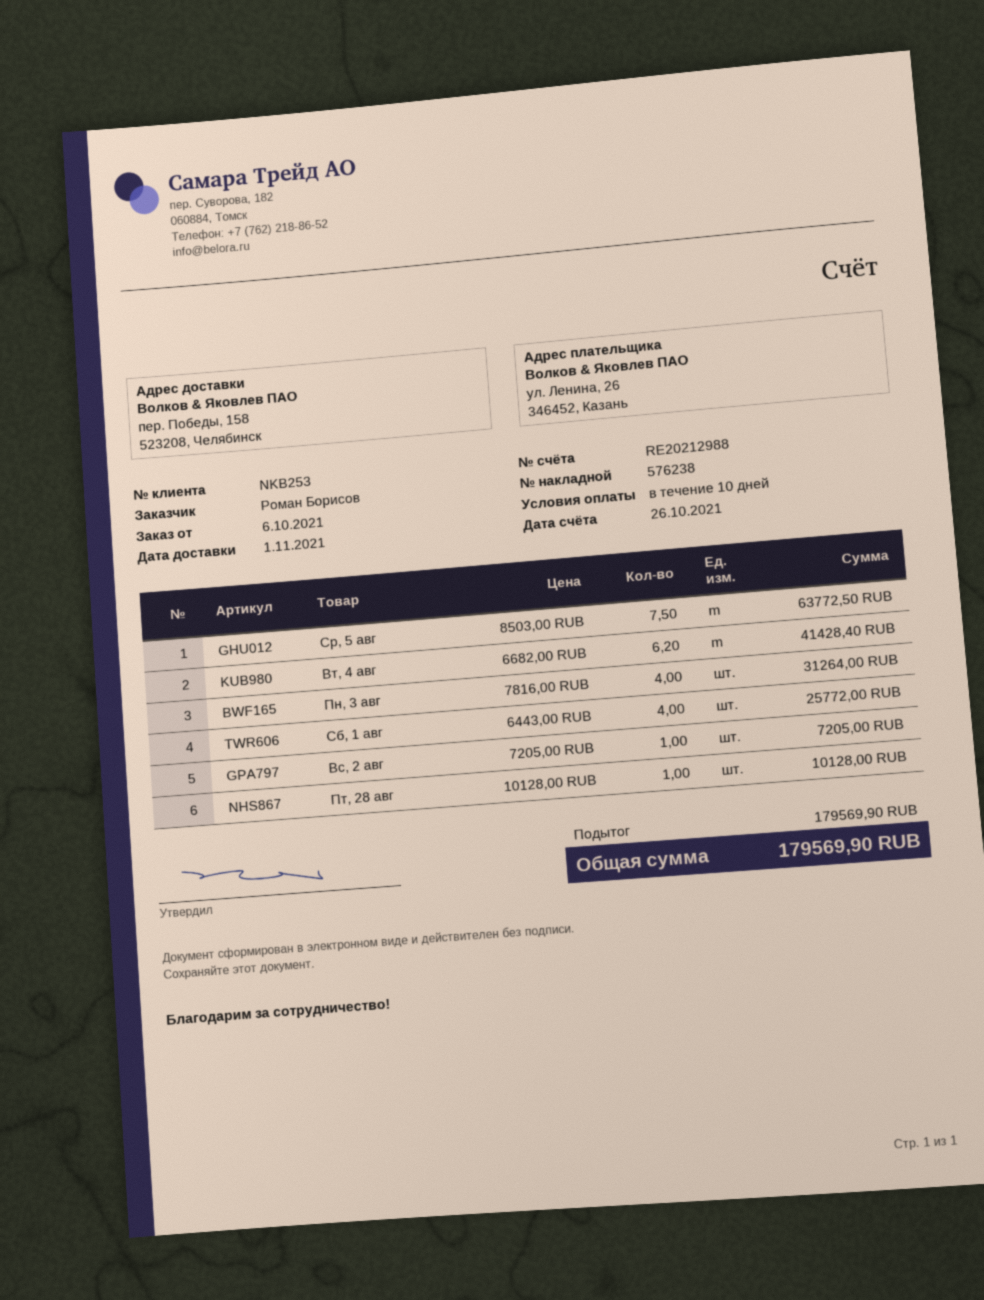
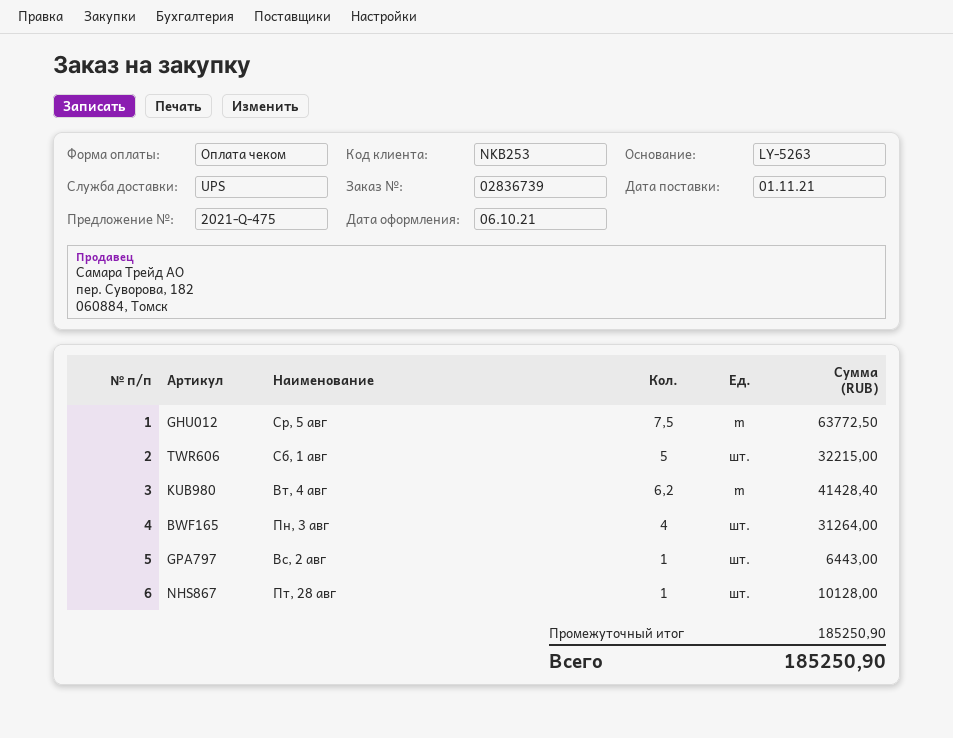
Сб, 1 авг: 4 for 25772.00 -> 5 for 32215.00
Вс, 2 авг: 1 for 7205.00 -> 1 for 6443.00
subtotal: 179569.90 -> 185250.90
total: 179569.90 -> 185250.90

